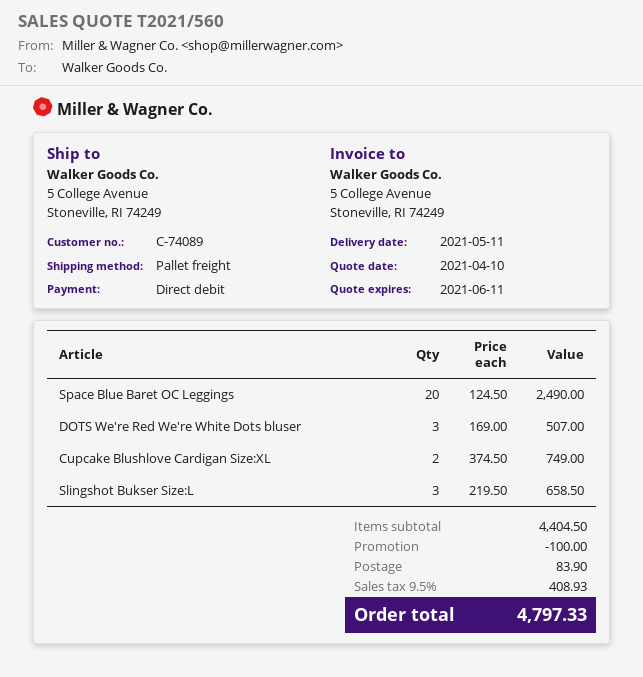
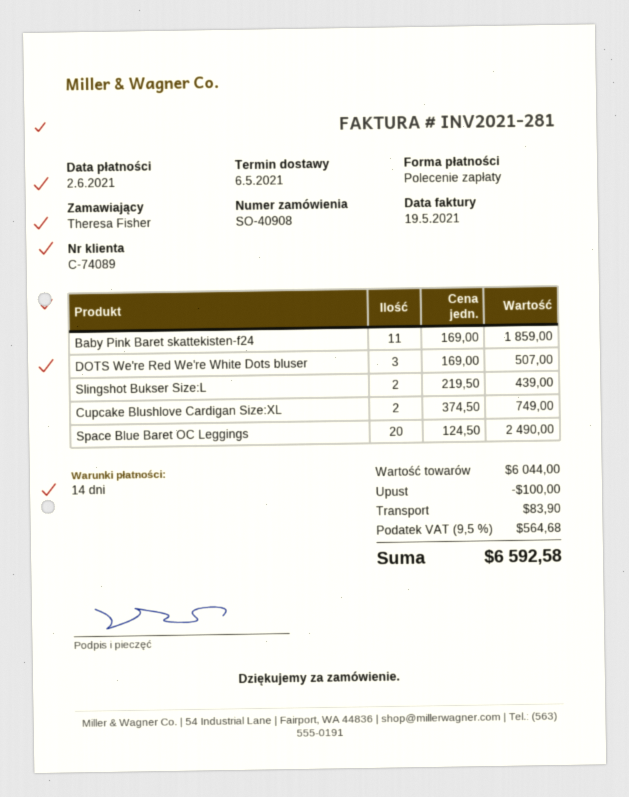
delivery date: 2021-05-11 -> 2021-05-06
Slingshot Bukser Size:L: 3 x 219.50 = 658.50 -> 2 x 219.50 = 439.00
Baby Pink Baret skattekisten-f24: none -> 11 x 169.00 = 1859.00
subtotal: 4404.50 -> 6044.00
tax: 9.5% = 408.93 -> 9.5% = 564.68
total: 4797.33 -> 6592.58

